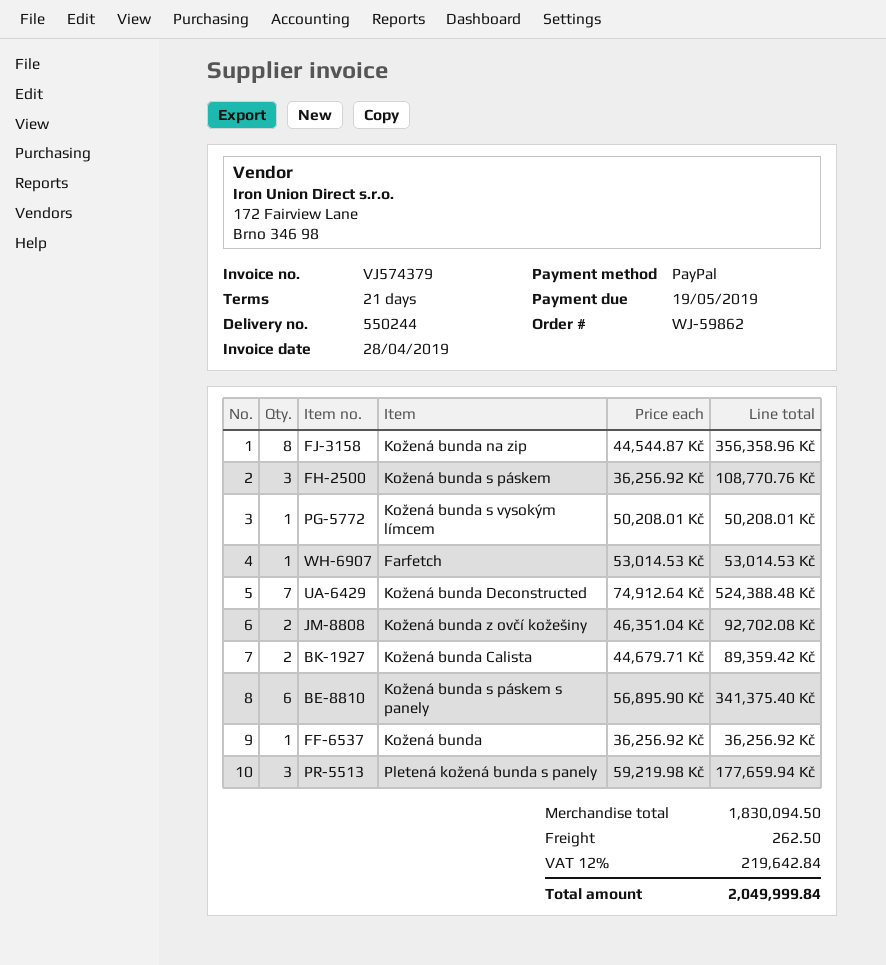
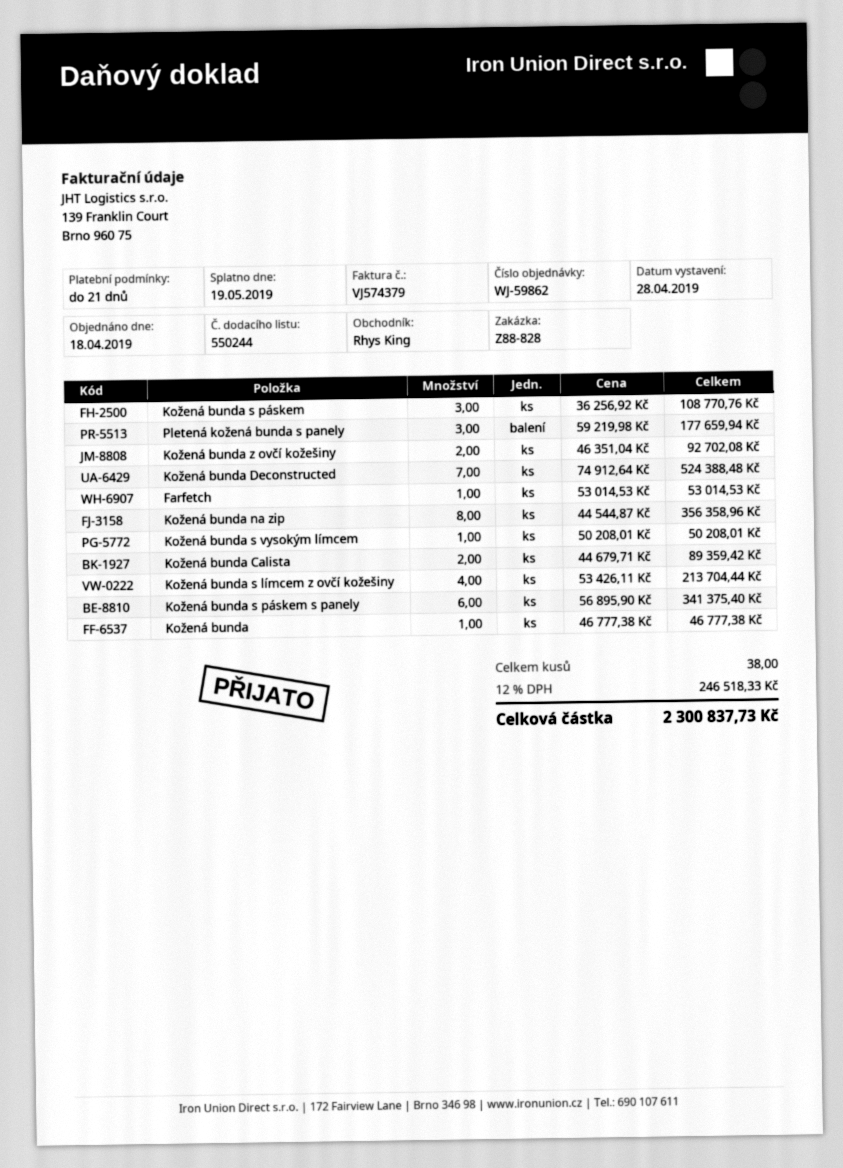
Kožená bunda: 1 x 36256.92 = 36256.92 -> 1 x 46777.38 = 46777.38
Kožená bunda s límcem z ovčí kožešiny: none -> 4 x 53426.11 = 213704.44
shipping: 262.50 -> none
tax: 12% = 219642.84 -> 12% = 246518.33
total: 2049999.84 -> 2300837.73

